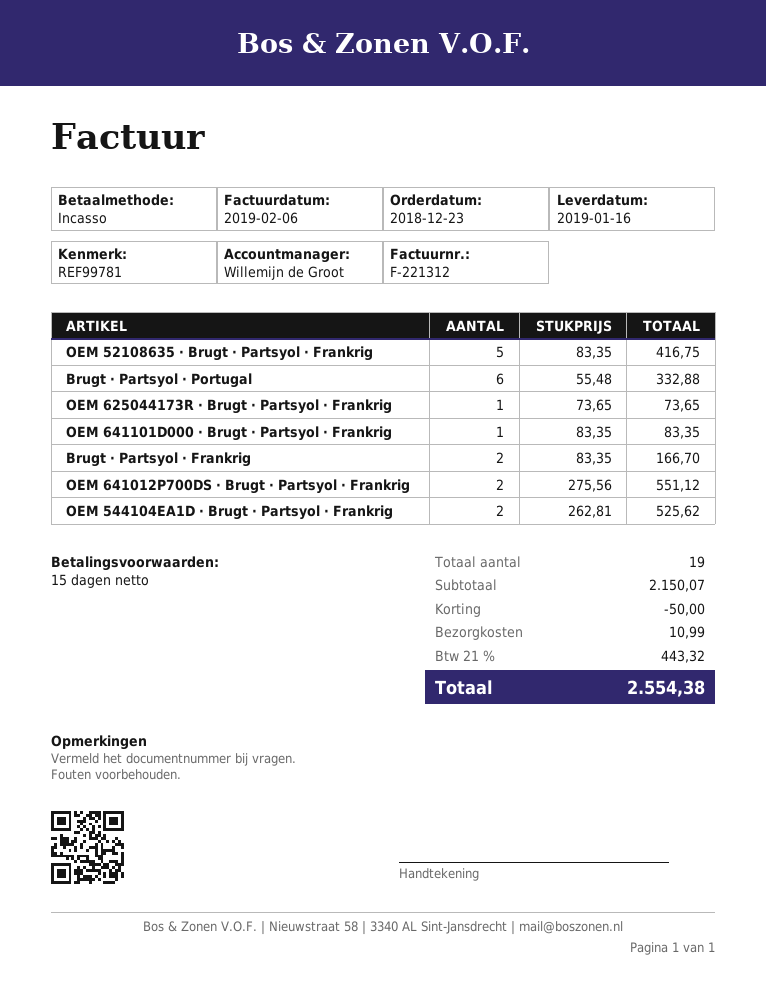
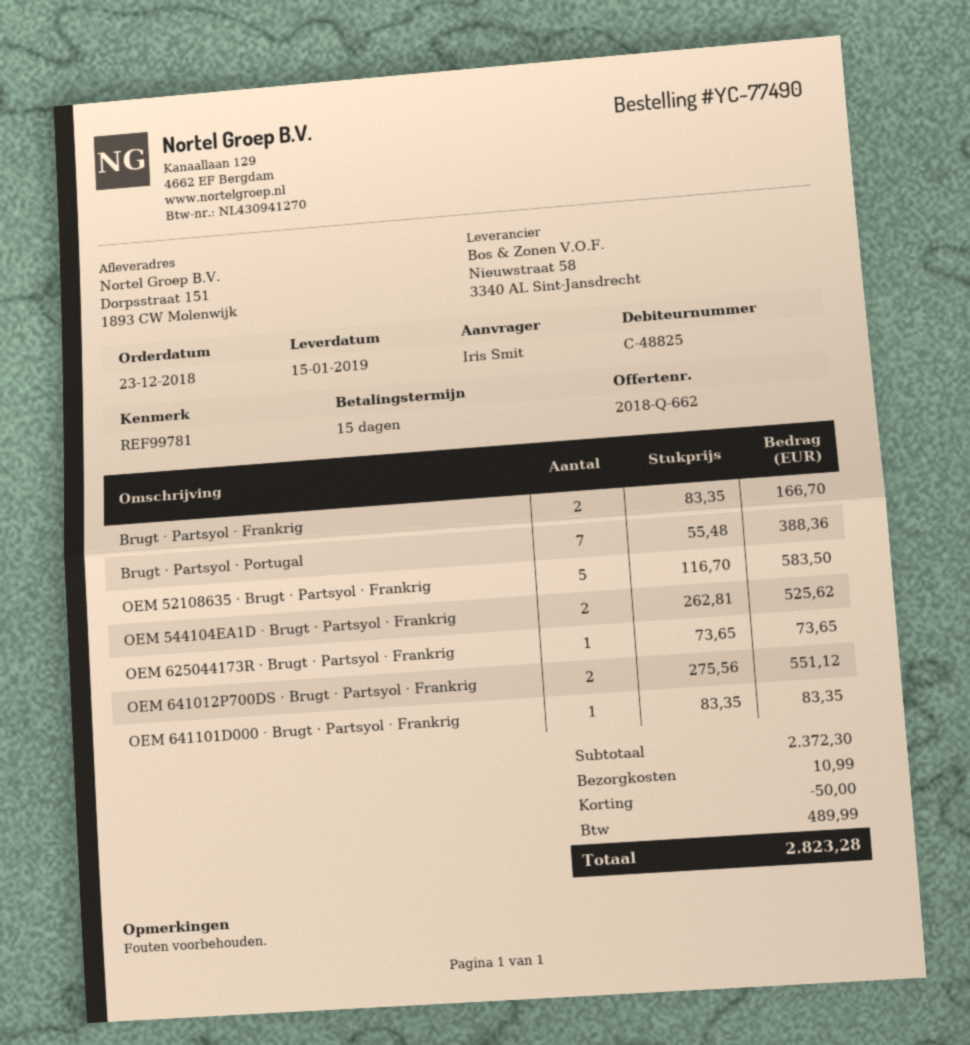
delivery date: 2019-01-16 -> 2019-01-15
OEM 52108635 · Brugt · Partsyol · Frankrig: 5 x 83.35 = 416.75 -> 5 x 116.70 = 583.50
Brugt · Partsyol · Portugal: 6 x 55.48 = 332.88 -> 7 x 55.48 = 388.36
subtotal: 2150.07 -> 2372.30
tax: 443.32 -> 489.99
total: 2554.38 -> 2823.28

